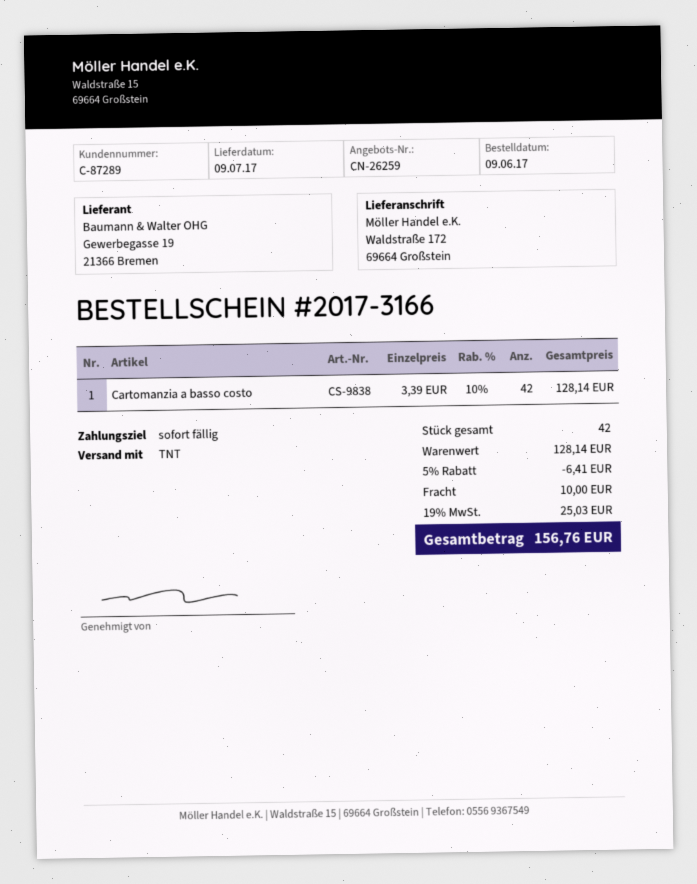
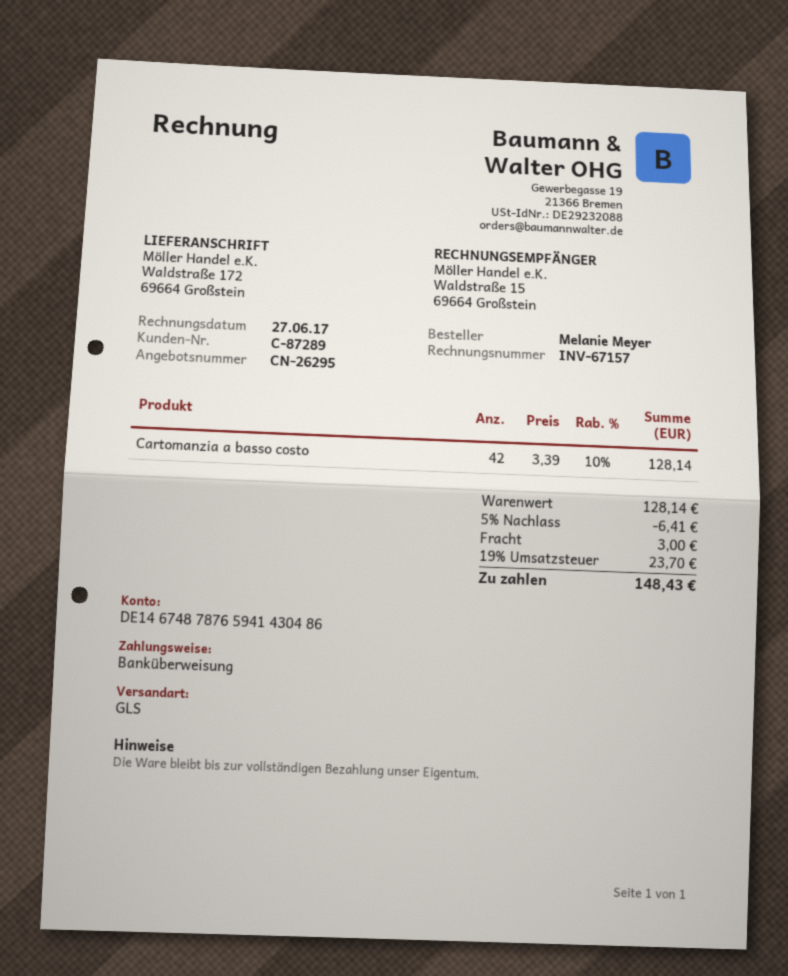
quote number: CN-26259 -> CN-26295
shipping method: TNT -> GLS
shipping: 10.00 -> 3.00
tax: 19% = 25.03 -> 19% = 23.70
total: 156.76 -> 148.43

